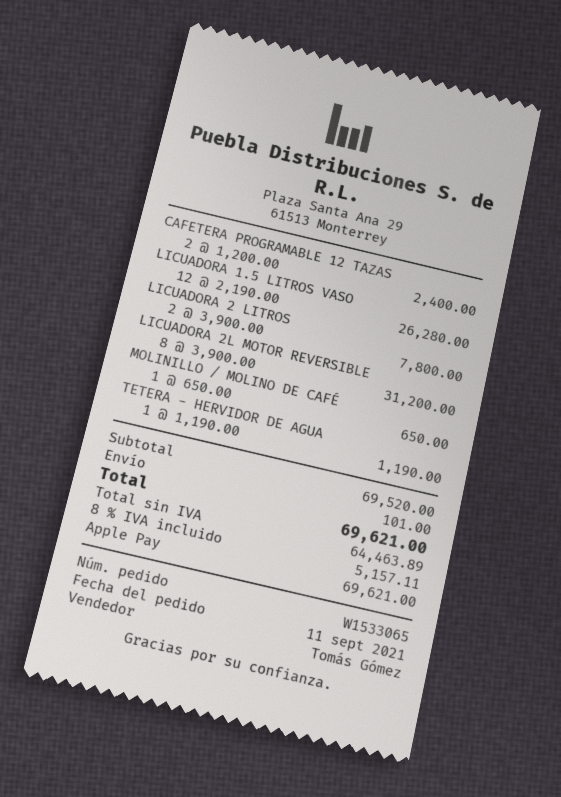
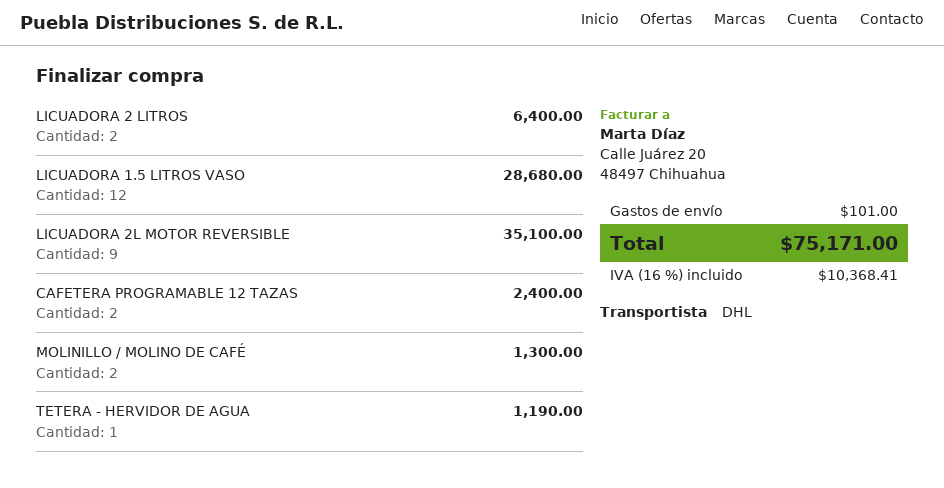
LICUADORA 1.5 LITROS VASO: 12 for 26280.00 -> 12 for 28680.00
LICUADORA 2 LITROS: 2 for 7800.00 -> 2 for 6400.00
LICUADORA 2L MOTOR REVERSIBLE: 8 for 31200.00 -> 9 for 35100.00
MOLINILLO / MOLINO DE CAFÉ: 1 for 650.00 -> 2 for 1300.00
tax: 8% = 5157.11 -> 16% = 10368.41
total: 69621.00 -> 75171.00

